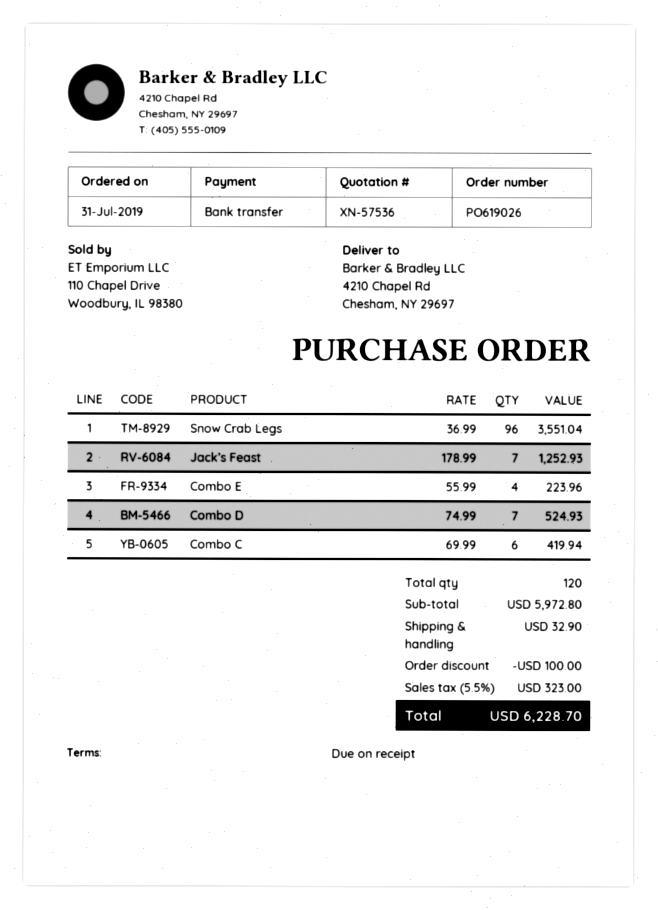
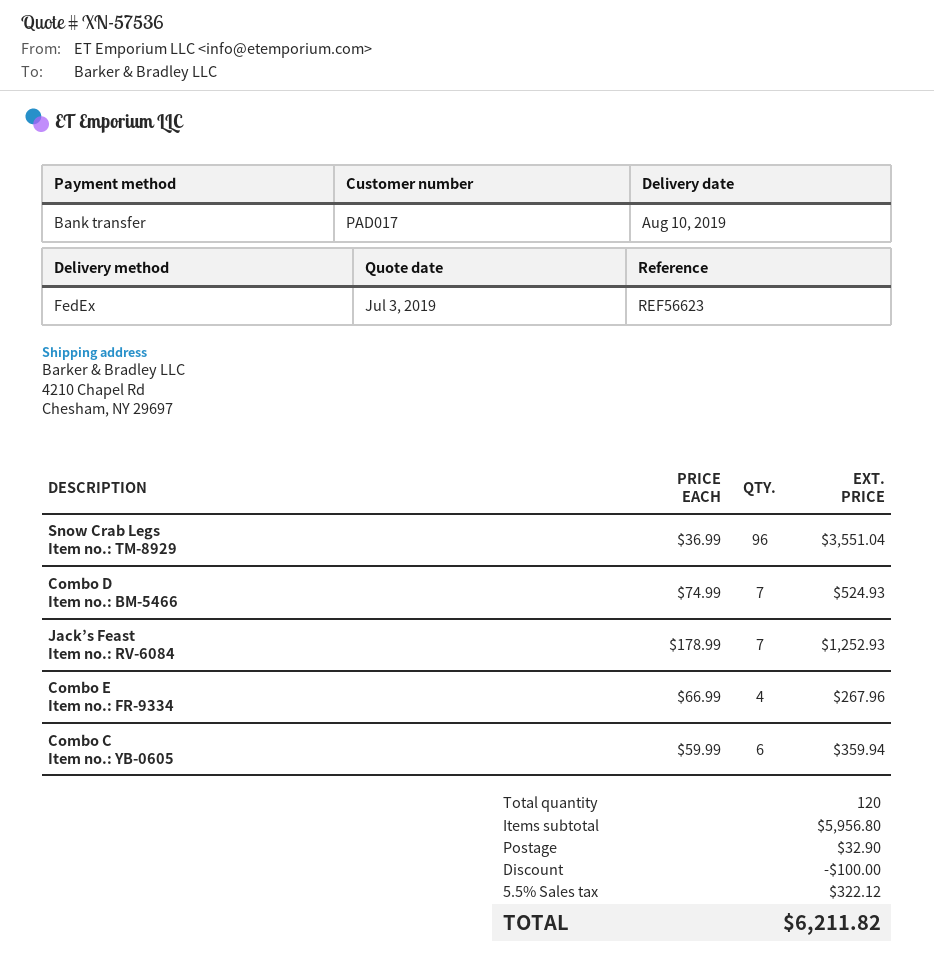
Combo E: 4 x 55.99 = 223.96 -> 4 x 66.99 = 267.96
Combo C: 6 x 69.99 = 419.94 -> 6 x 59.99 = 359.94
subtotal: 5972.80 -> 5956.80
tax: 5.5% = 323.00 -> 5.5% = 322.12
total: 6228.70 -> 6211.82

